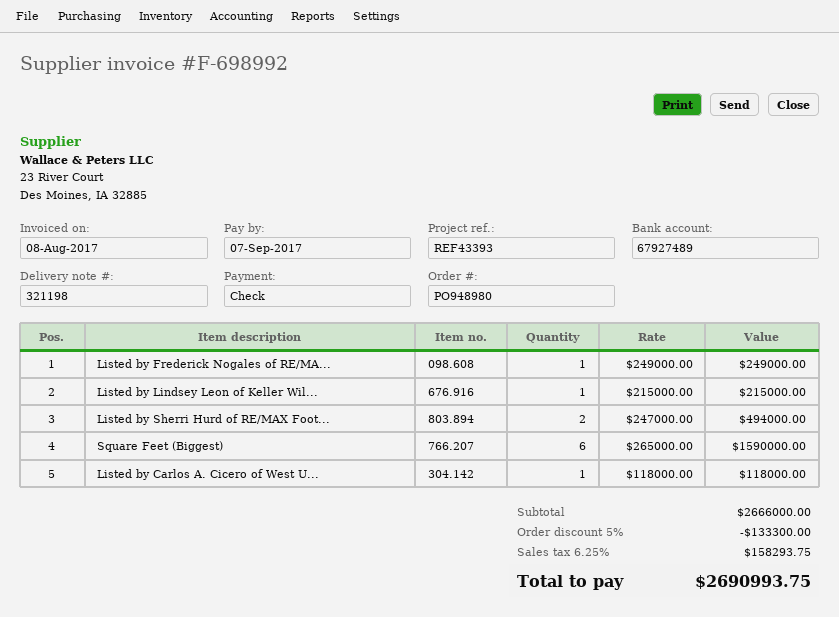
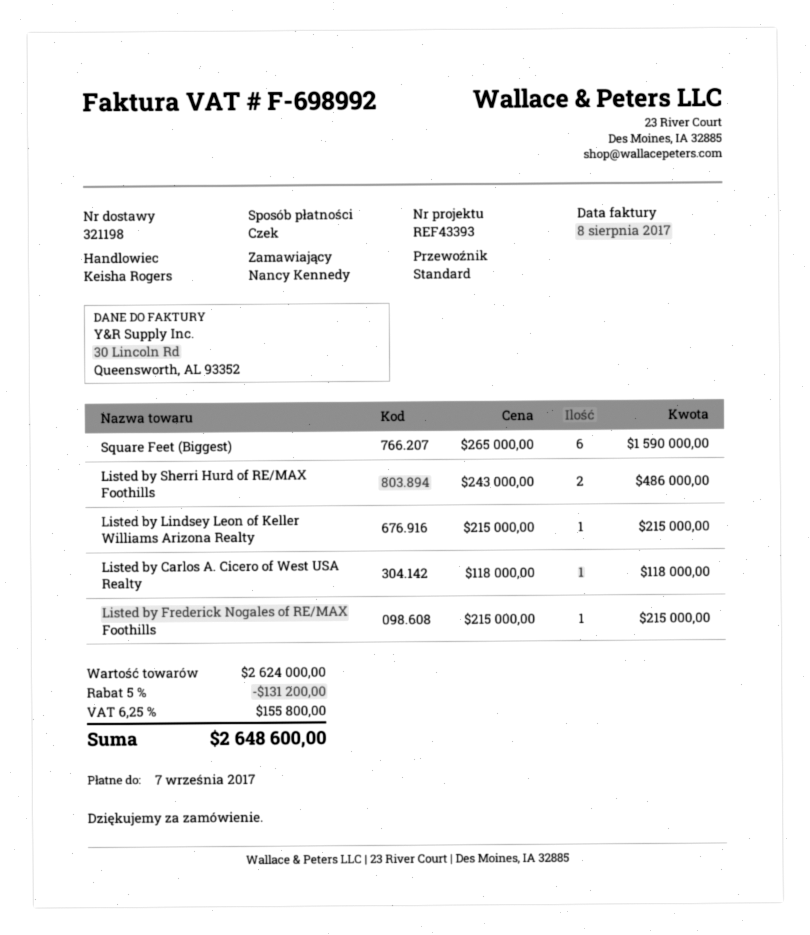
Listed by Frederick Nogales of RE/MA...: 1 x 249000.00 = 249000.00 -> 1 x 215000.00 = 215000.00
Listed by Sherri Hurd of RE/MAX Foot...: 2 x 247000.00 = 494000.00 -> 2 x 243000.00 = 486000.00
subtotal: 2666000.00 -> 2624000.00
discount: 5% = 133300.00 -> 5% = 131200.00
tax: 6.25% = 158293.75 -> 6.25% = 155800.00
total: 2690993.75 -> 2648600.00

